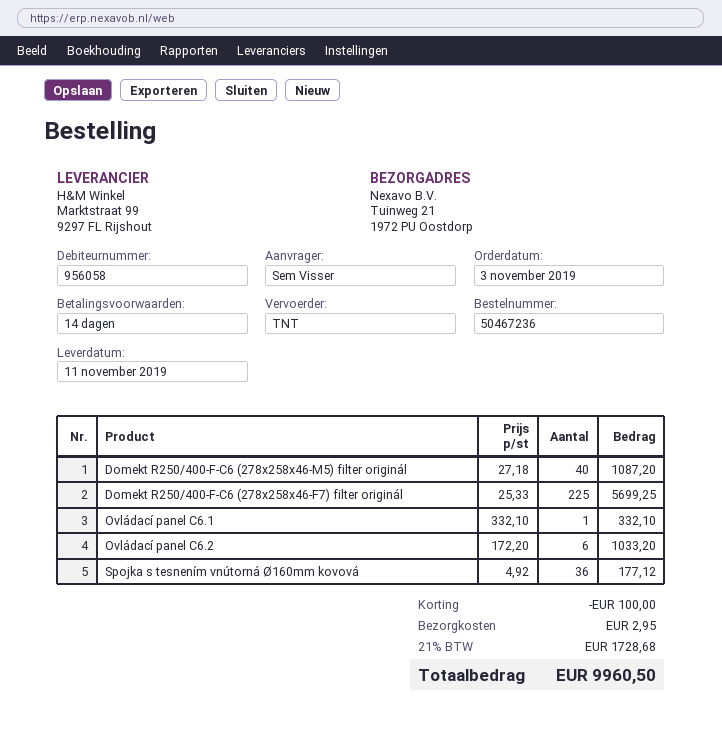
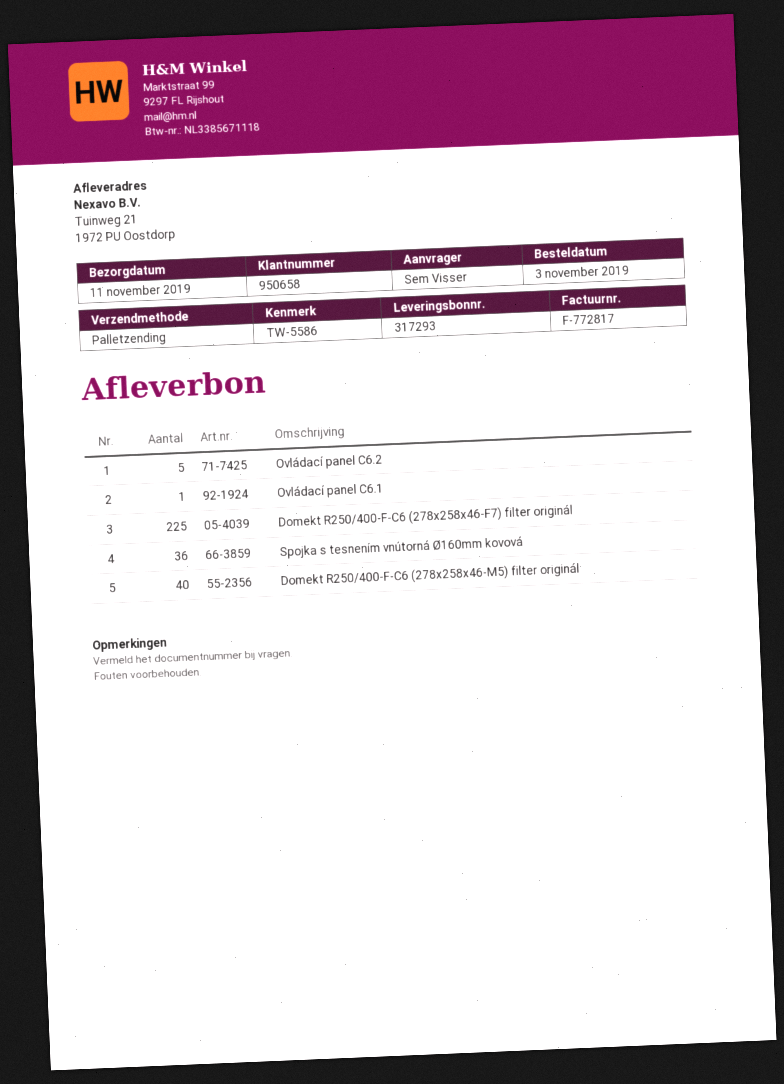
customer number: 956058 -> 950658
shipping method: TNT -> pallet freight
Ovládací panel C6.2: 6 -> 5

